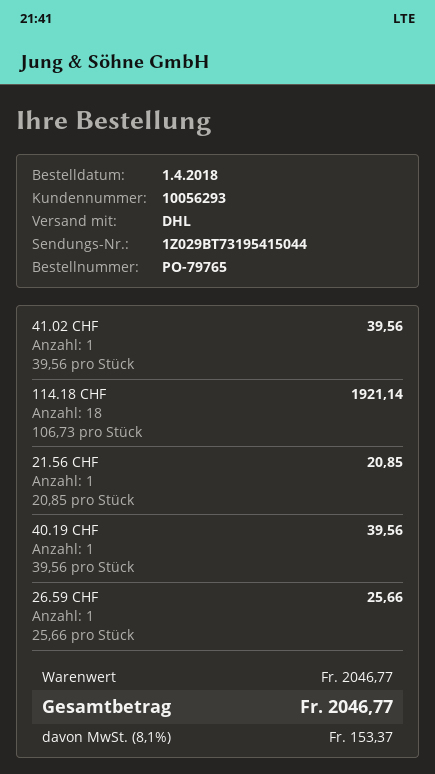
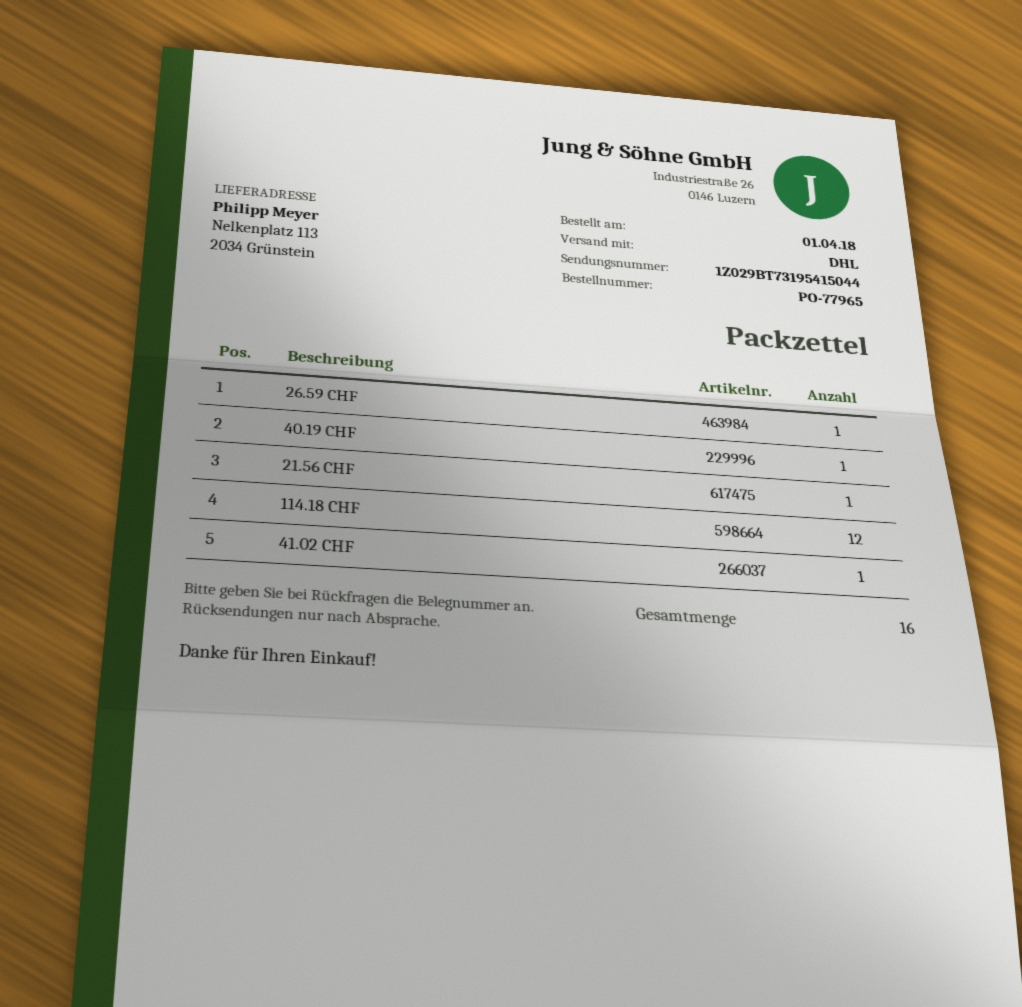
order number: PO-79765 -> PO-77965
114.18 CHF: 18 -> 12

